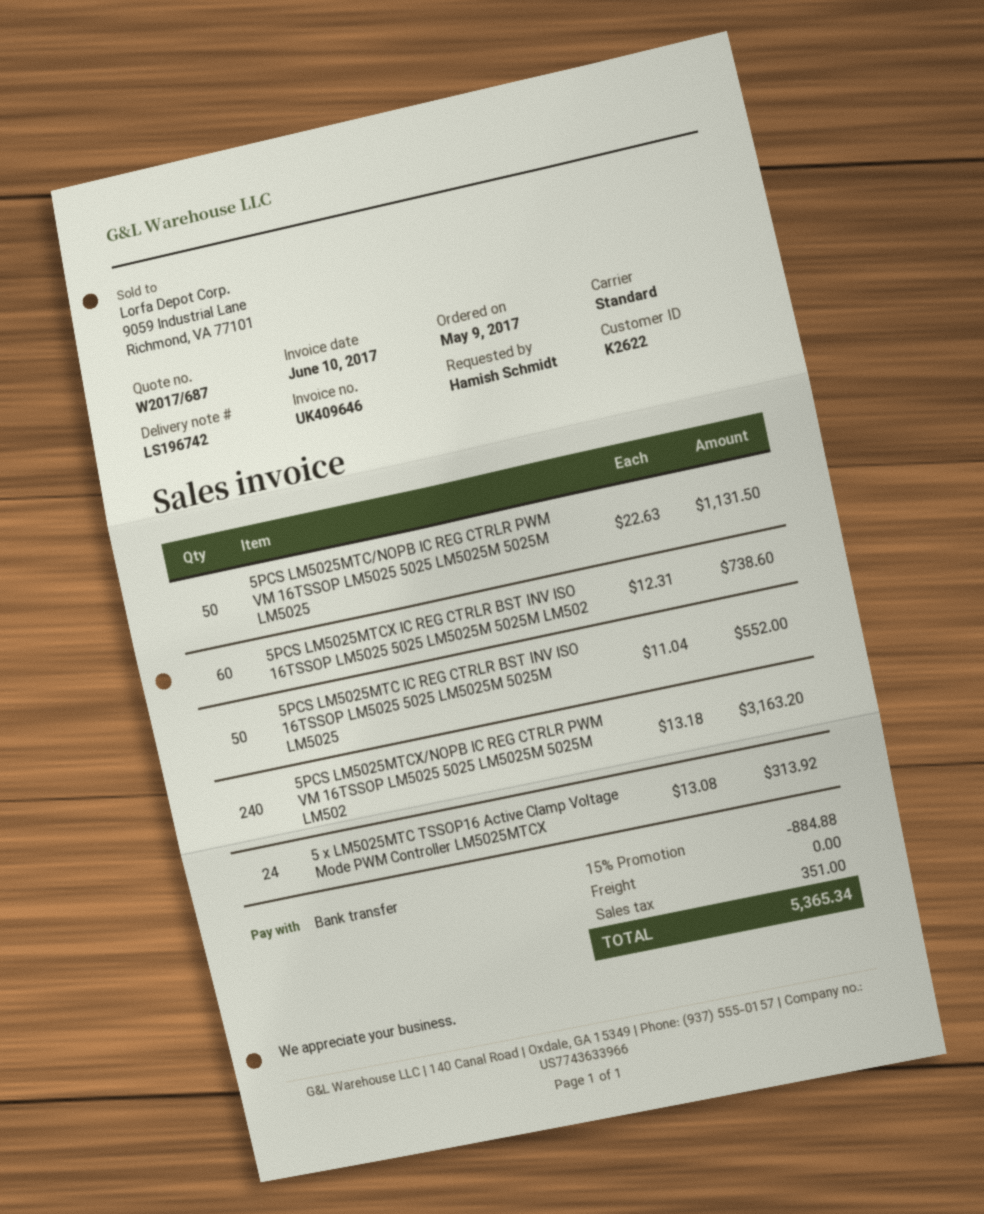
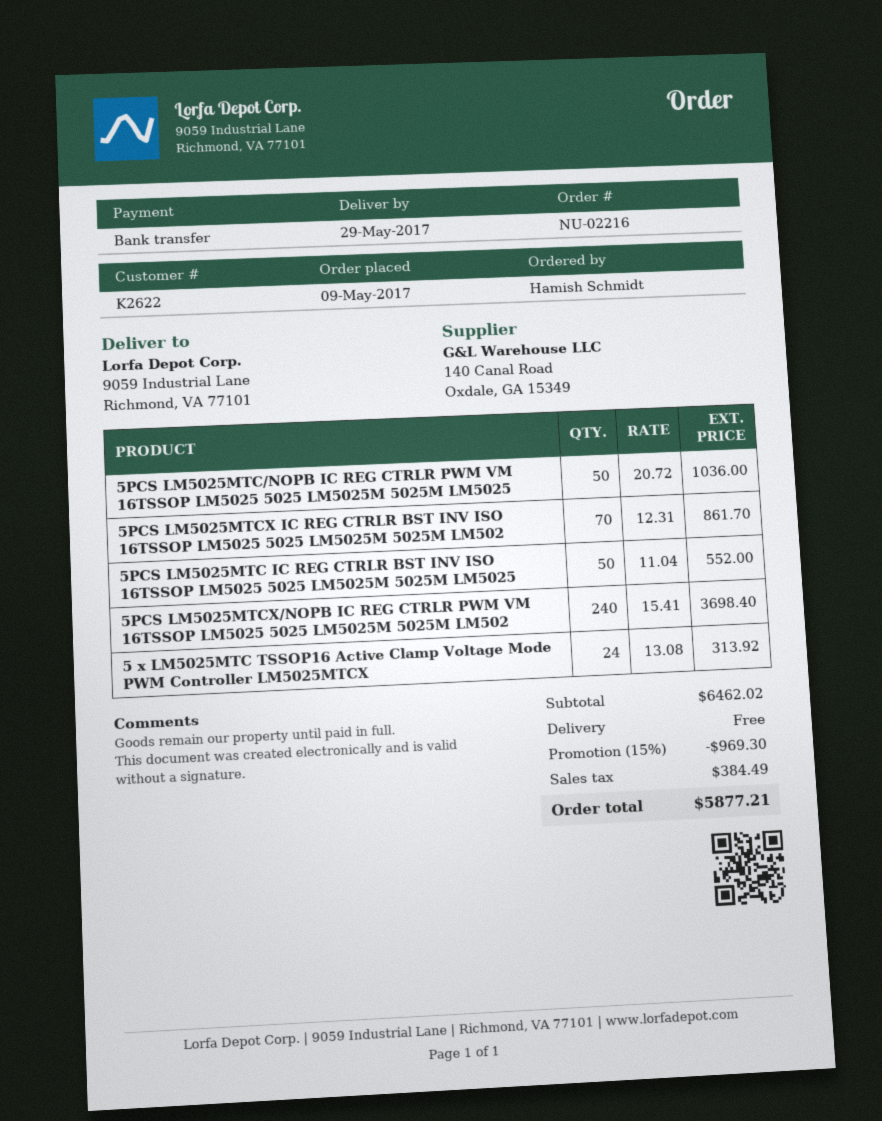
5PCS LM5025MTC/NOPB IC REG CTRLR PWM VM 16TSSOP LM5025 5025 LM5025M 5025M LM5025: 50 x 22.63 = 1131.50 -> 50 x 20.72 = 1036.00
5PCS LM5025MTCX IC REG CTRLR BST INV ISO 16TSSOP LM5025 5025 LM5025M 5025M LM502: 60 x 12.31 = 738.60 -> 70 x 12.31 = 861.70
5PCS LM5025MTCX/NOPB IC REG CTRLR PWM VM 16TSSOP LM5025 5025 LM5025M 5025M LM502: 240 x 13.18 = 3163.20 -> 240 x 15.41 = 3698.40
discount: 15% = 884.88 -> 15% = 969.30
tax: 351.00 -> 384.49
total: 5365.34 -> 5877.21

